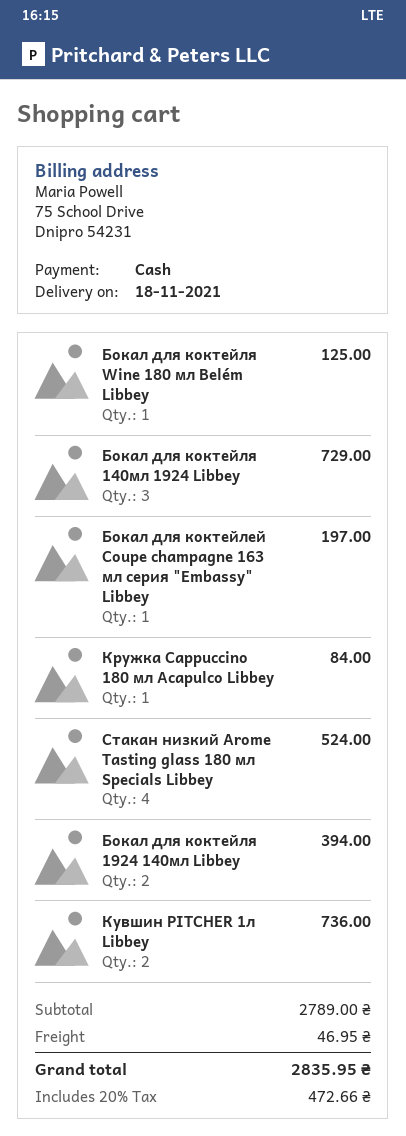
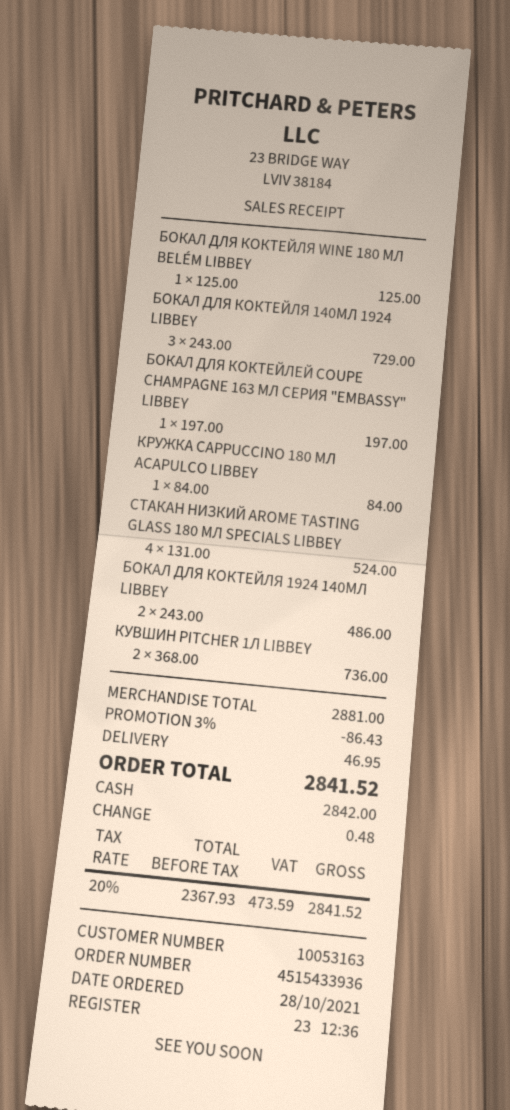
Бокал для коктейля 1924 140мл Libbey: 2 for 394.00 -> 2 for 486.00
subtotal: 2789.00 -> 2881.00
discount: none -> 3% = 86.43
tax: 20% = 472.66 -> 20% = 473.59
total: 2835.95 -> 2841.52

